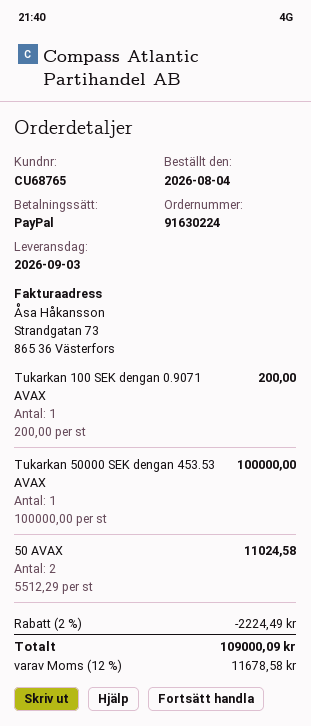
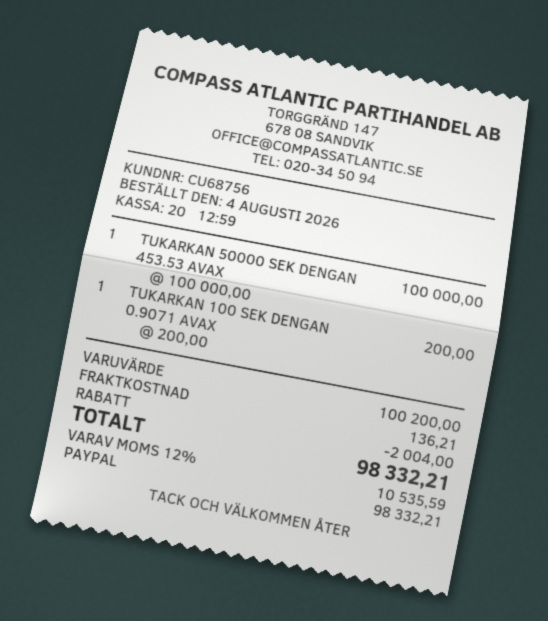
customer number: CU68765 -> CU68756
50 AVAX: 2 x 5512.29 = 11024.58 -> none
discount: 2224.49 -> 2004.00
shipping: none -> 136.21
tax: 12% = 11678.58 -> 12% = 10535.59
total: 109000.09 -> 98332.21

